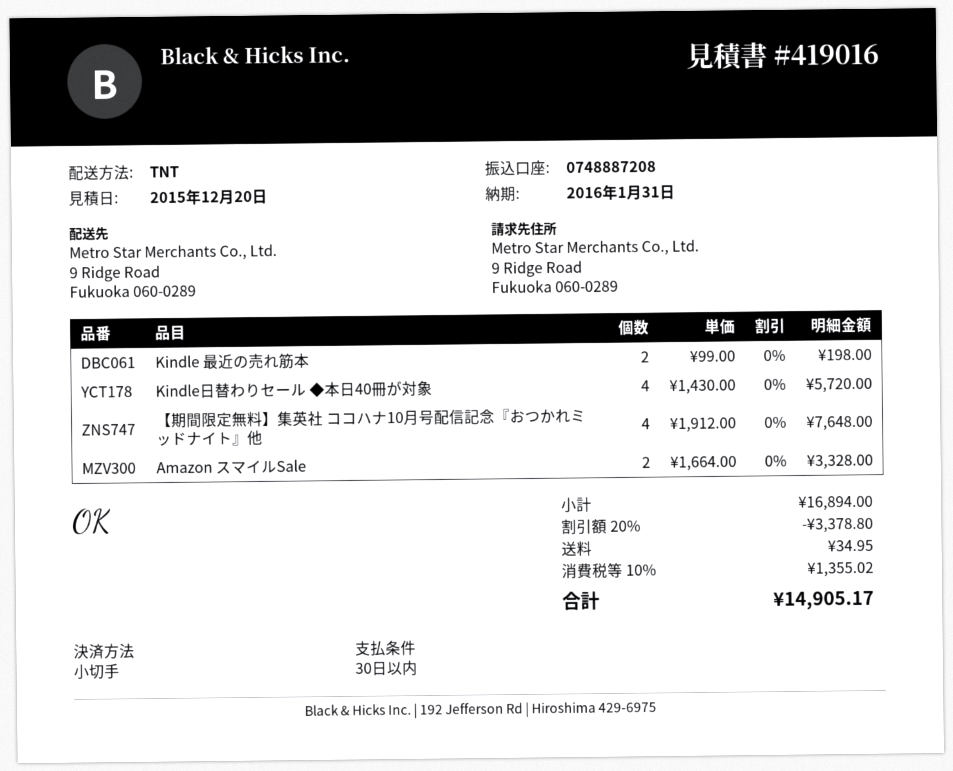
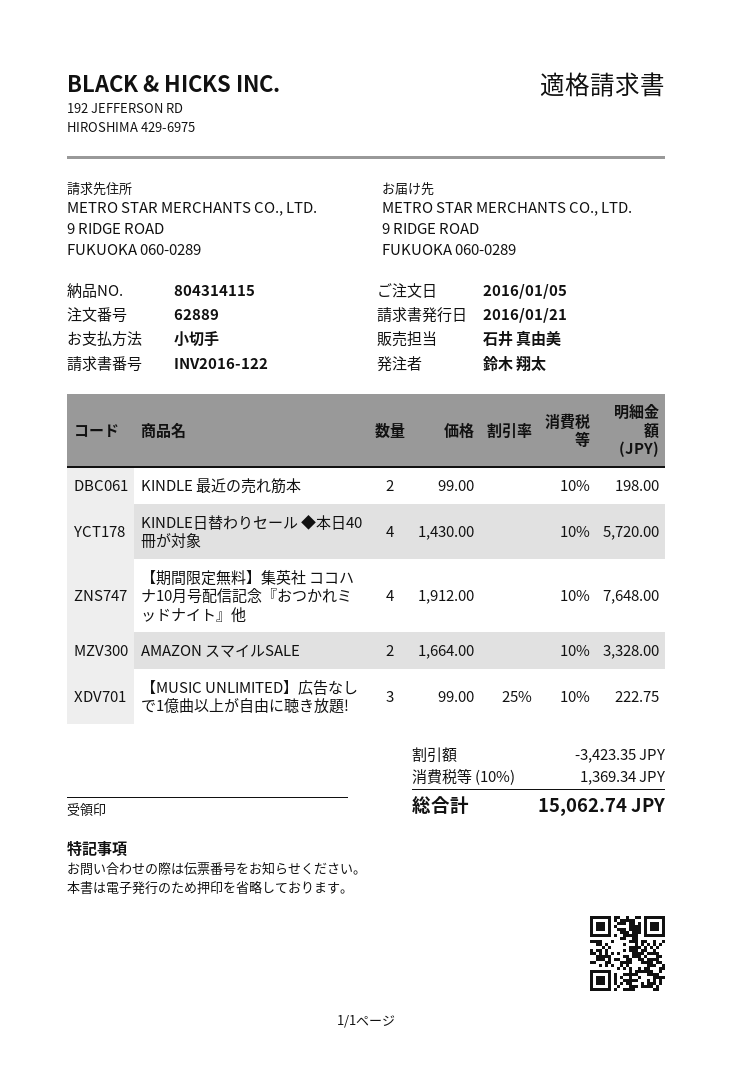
【MUSIC UNLIMITED】広告なしで1億曲以上が自由に聴き放題!: none -> 3 x 99.00 - 25% = 222.75
discount: 3378.80 -> 3423.35
shipping: 34.95 -> none
tax: 10% = 1355.02 -> 10% = 1369.34
total: 14905.17 -> 15062.74

